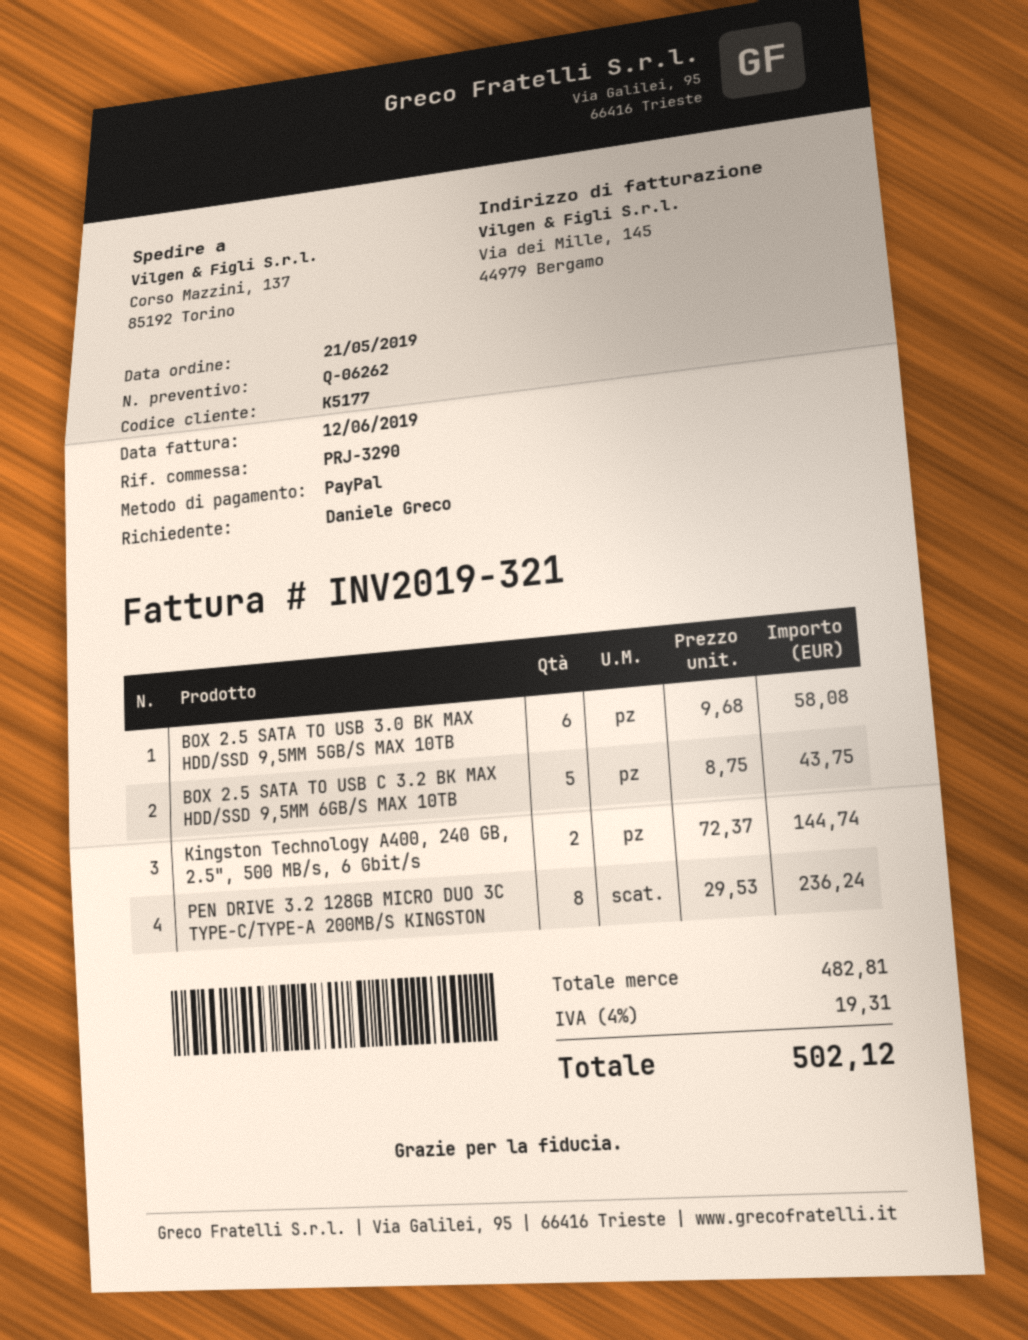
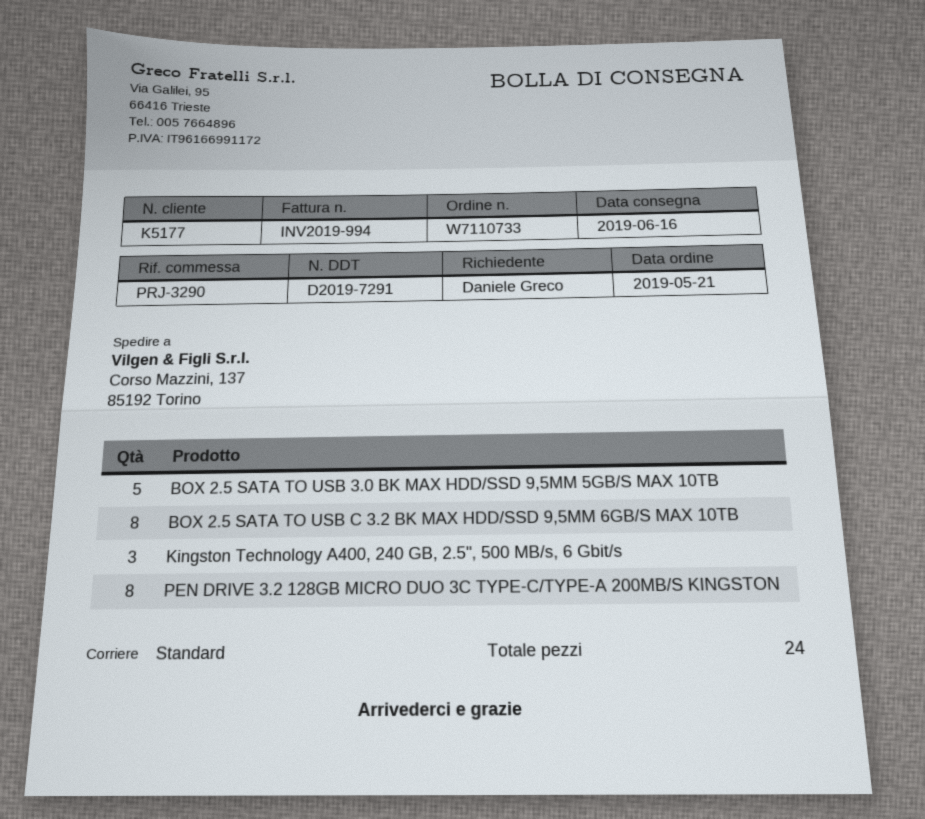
invoice number: INV2019-321 -> INV2019-994
BOX 2.5 SATA TO USB 3.0 BK MAX HDD/SSD 9,5MM 5GB/S MAX 10TB: 6 -> 5
BOX 2.5 SATA TO USB C 3.2 BK MAX HDD/SSD 9,5MM 6GB/S MAX 10TB: 5 -> 8
Kingston Technology A400, 240 GB, 2.5", 500 MB/s, 6 Gbit/s: 2 -> 3

